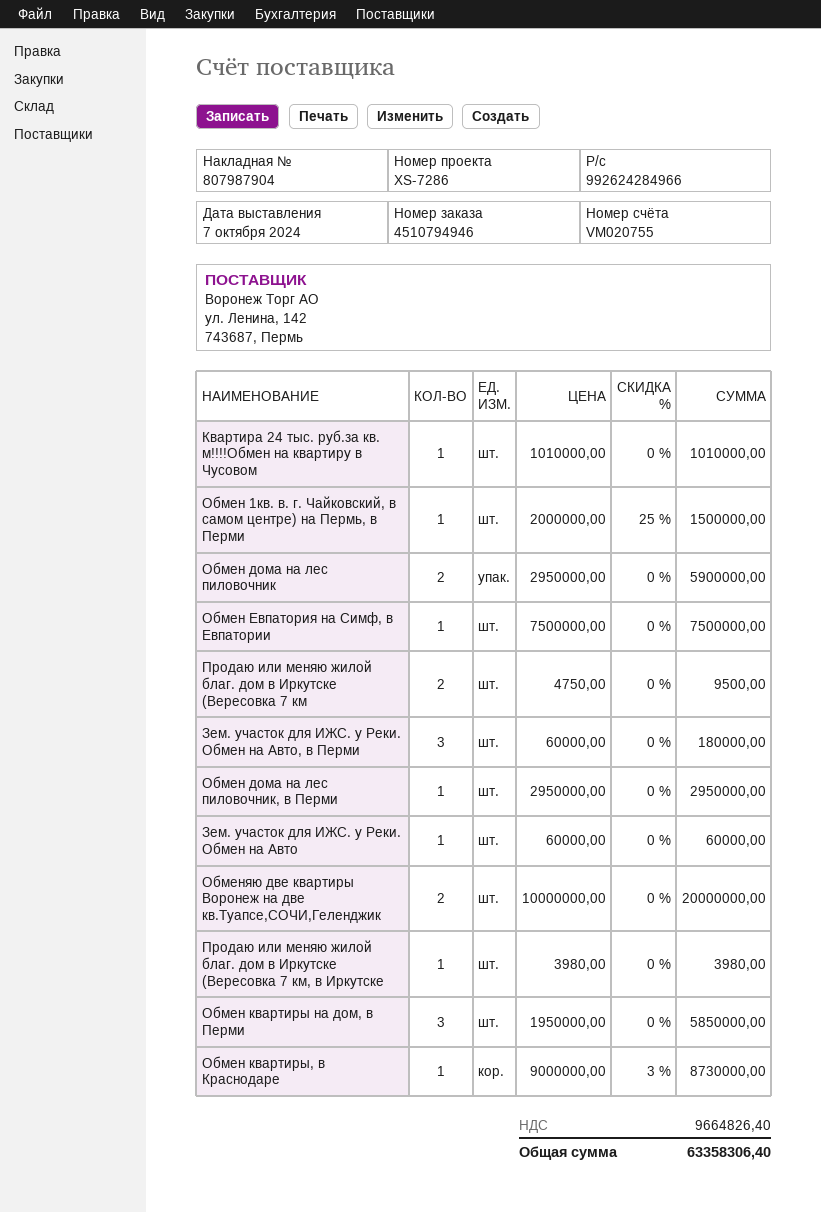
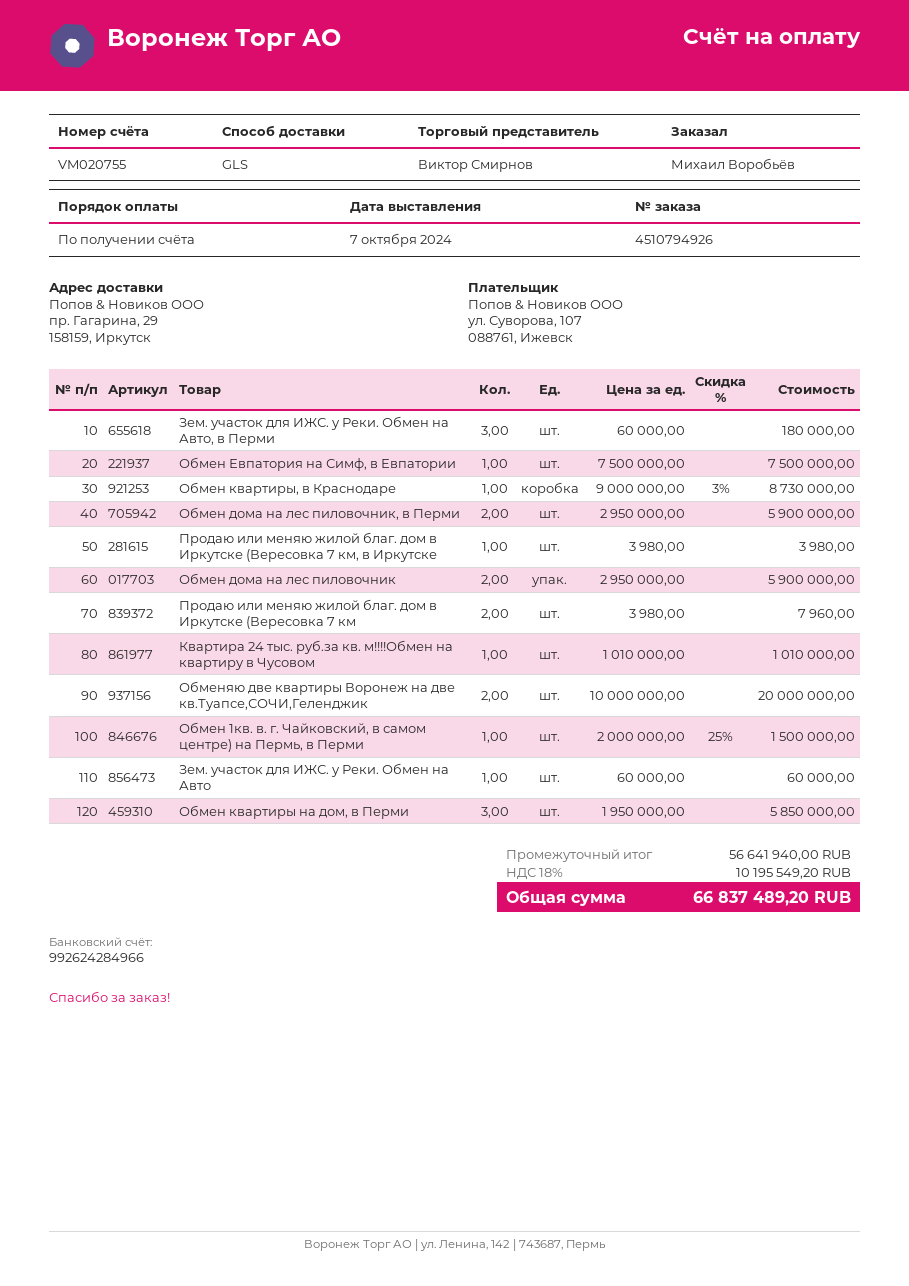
order number: 4510794946 -> 4510794926
Продаю или меняю жилой благ. дом в Иркутске (Вересовка 7 км: 2 x 4750.00 = 9500.00 -> 2 x 3980.00 = 7960.00
Обмен дома на лес пиловочник, в Перми: 1 x 2950000.00 = 2950000.00 -> 2 x 2950000.00 = 5900000.00
tax: 9664826.40 -> 10195549.20
total: 63358306.40 -> 66837489.20

